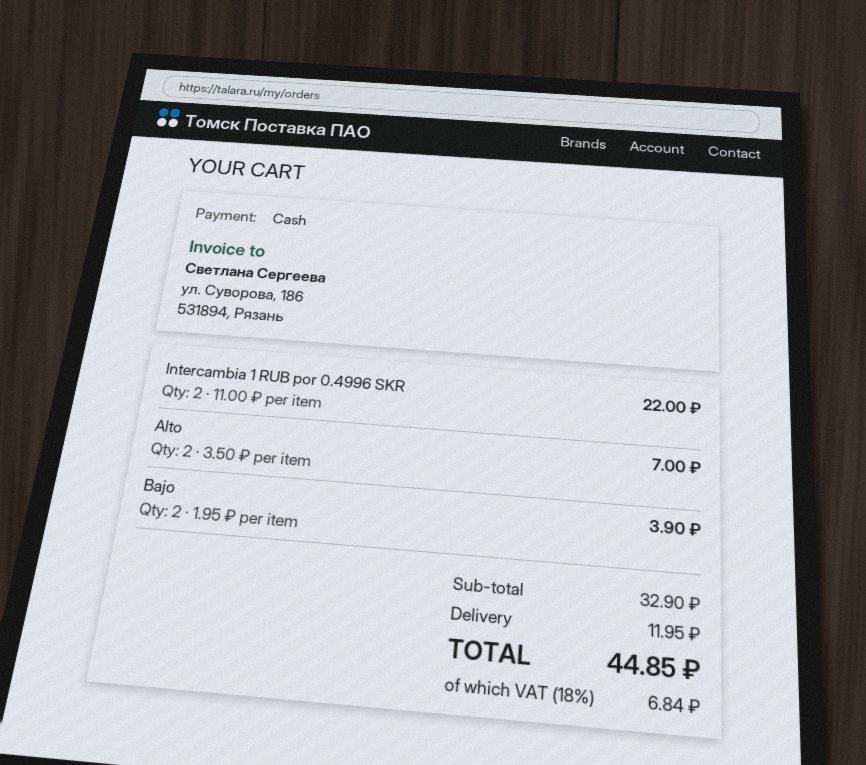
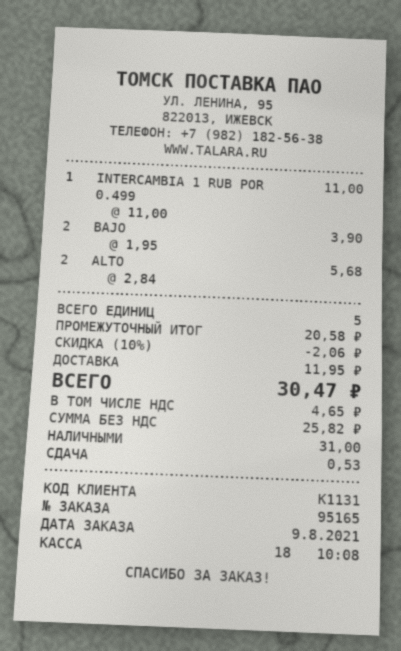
Intercambia 1 RUB por 0.4996 SKR: 2 x 11.00 = 22.00 -> 1 x 11.00 = 11.00
Alto: 2 x 3.50 = 7.00 -> 2 x 2.84 = 5.68
subtotal: 32.90 -> 20.58
discount: none -> 10% = 2.06
tax: 6.84 -> 4.65
total: 44.85 -> 30.47

